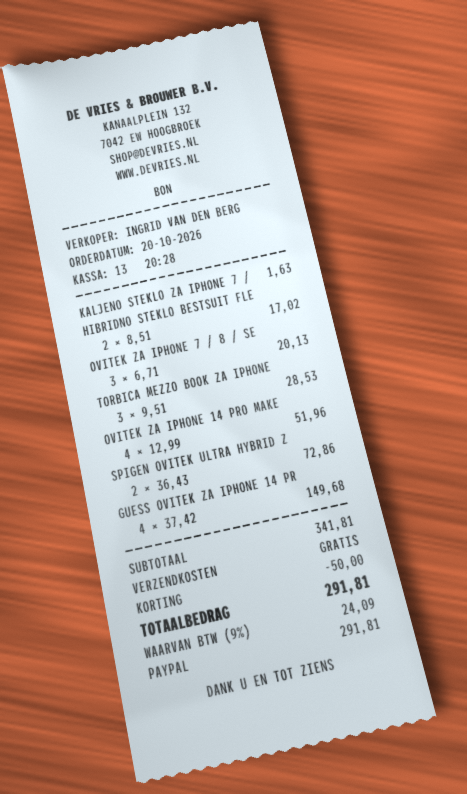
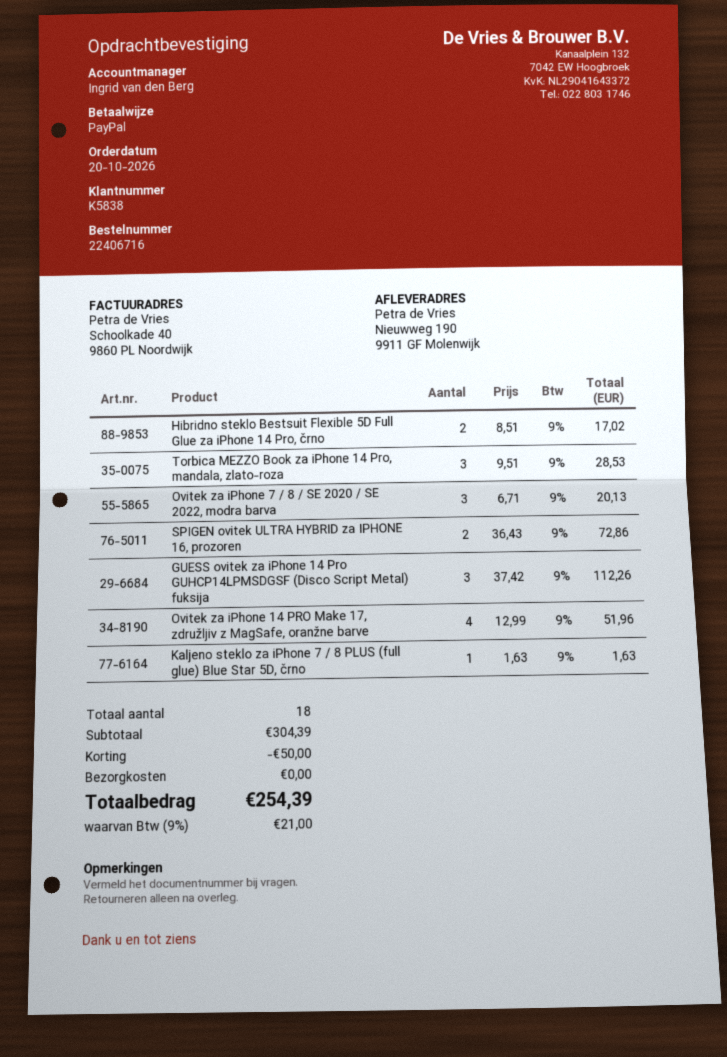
GUESS OVITEK ZA IPHONE 14 PR: 4 x 37.42 = 149.68 -> 3 x 37.42 = 112.26
subtotal: 341.81 -> 304.39
tax: 9% = 24.09 -> 9% = 21.00
total: 291.81 -> 254.39

